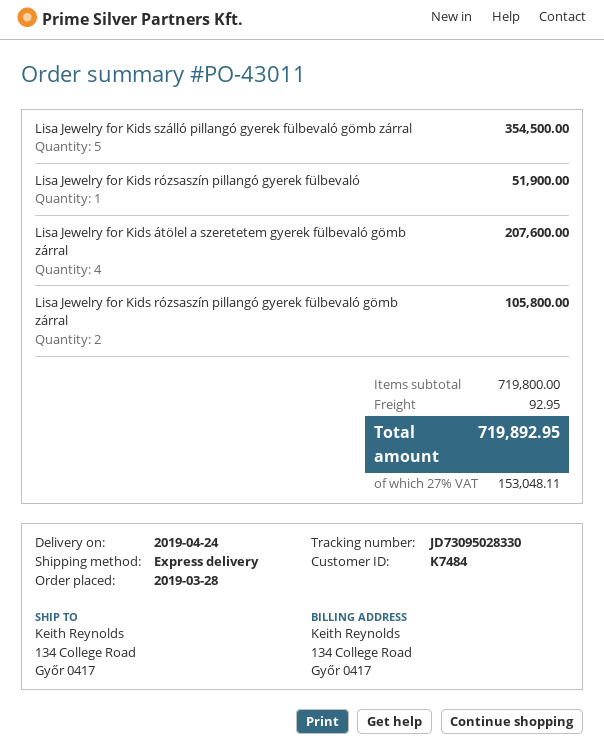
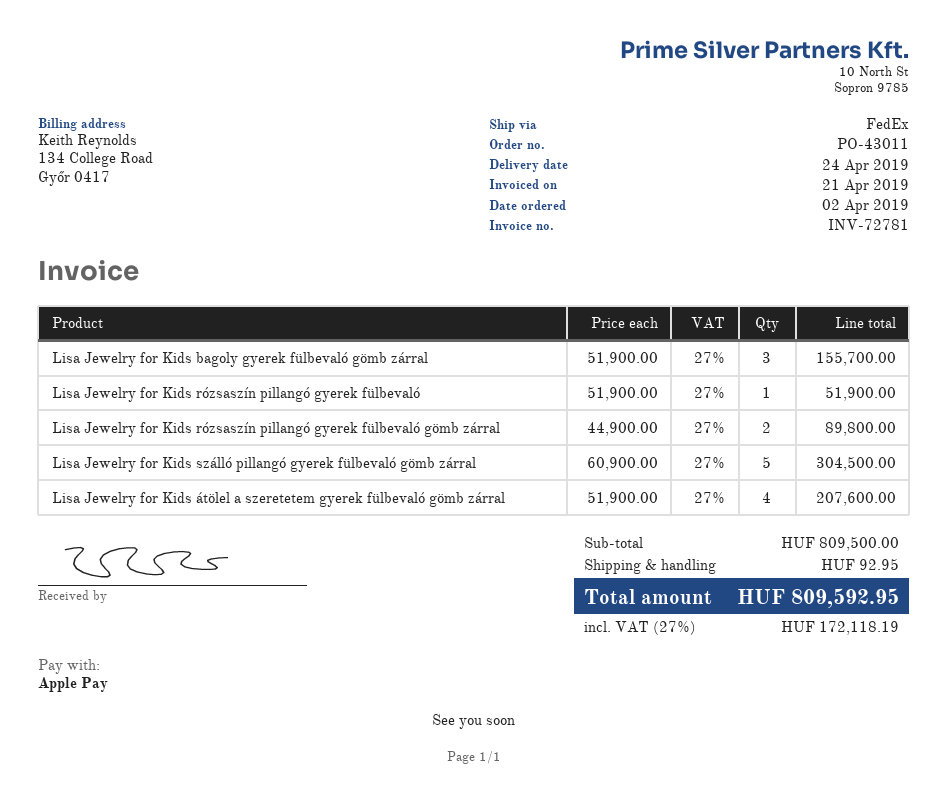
order date: 2019-03-28 -> 2019-04-02
shipping method: express -> FedEx
Lisa Jewelry for Kids szálló pillangó gyerek fülbevaló gömb zárral: 5 for 354500.00 -> 5 for 304500.00
Lisa Jewelry for Kids rózsaszín pillangó gyerek fülbevaló gömb zárral: 2 for 105800.00 -> 2 for 89800.00
Lisa Jewelry for Kids bagoly gyerek fülbevaló gömb zárral: none -> 3 for 155700.00
subtotal: 719800.00 -> 809500.00
tax: 27% = 153048.11 -> 27% = 172118.19
total: 719892.95 -> 809592.95

